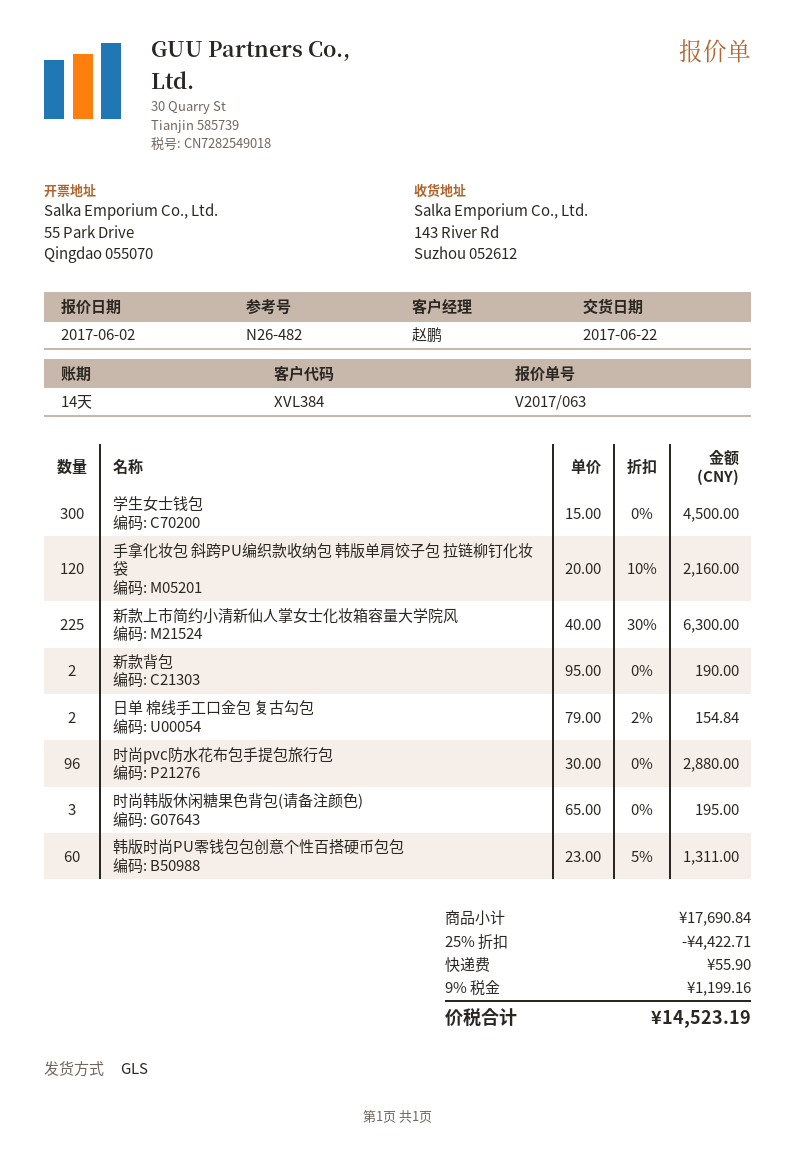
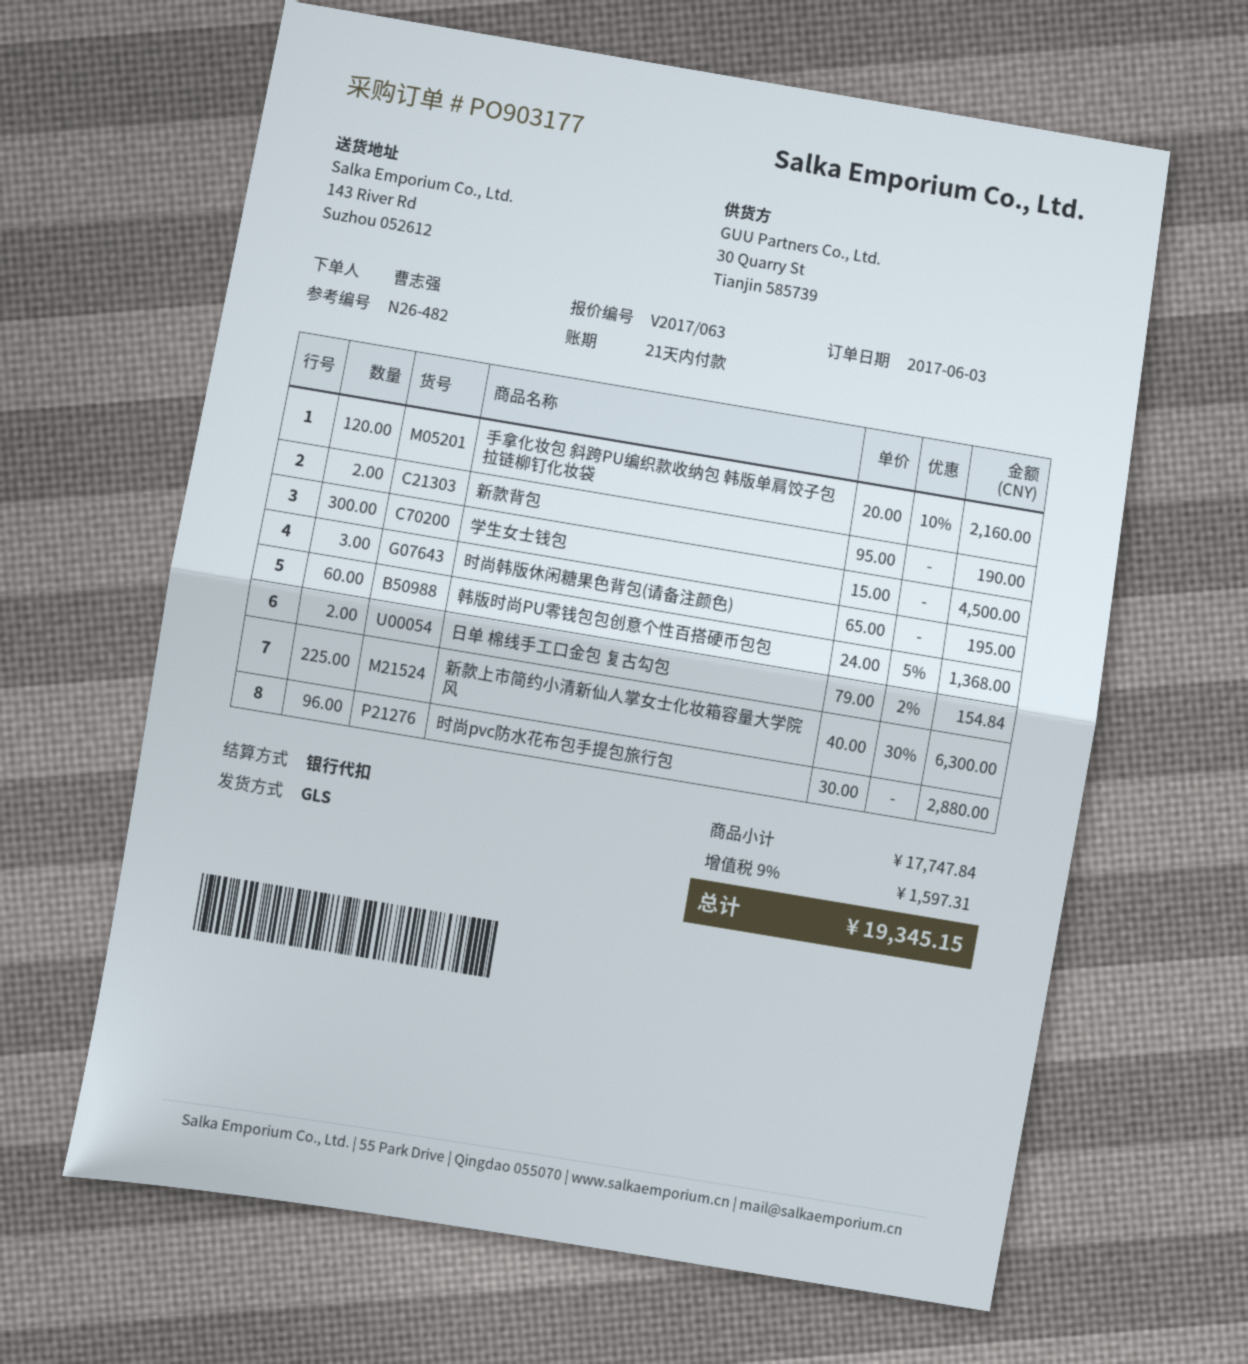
payment terms: 14 days -> 21 days
韩版时尚PU零钱包包创意个性百搭硬币包包: 60 x 23.00 - 5% = 1311.00 -> 60 x 24.00 - 5% = 1368.00
subtotal: 17690.84 -> 17747.84
discount: 25% = 4422.71 -> none
shipping: 55.90 -> none
tax: 9% = 1199.16 -> 9% = 1597.31
total: 14523.19 -> 19345.15

